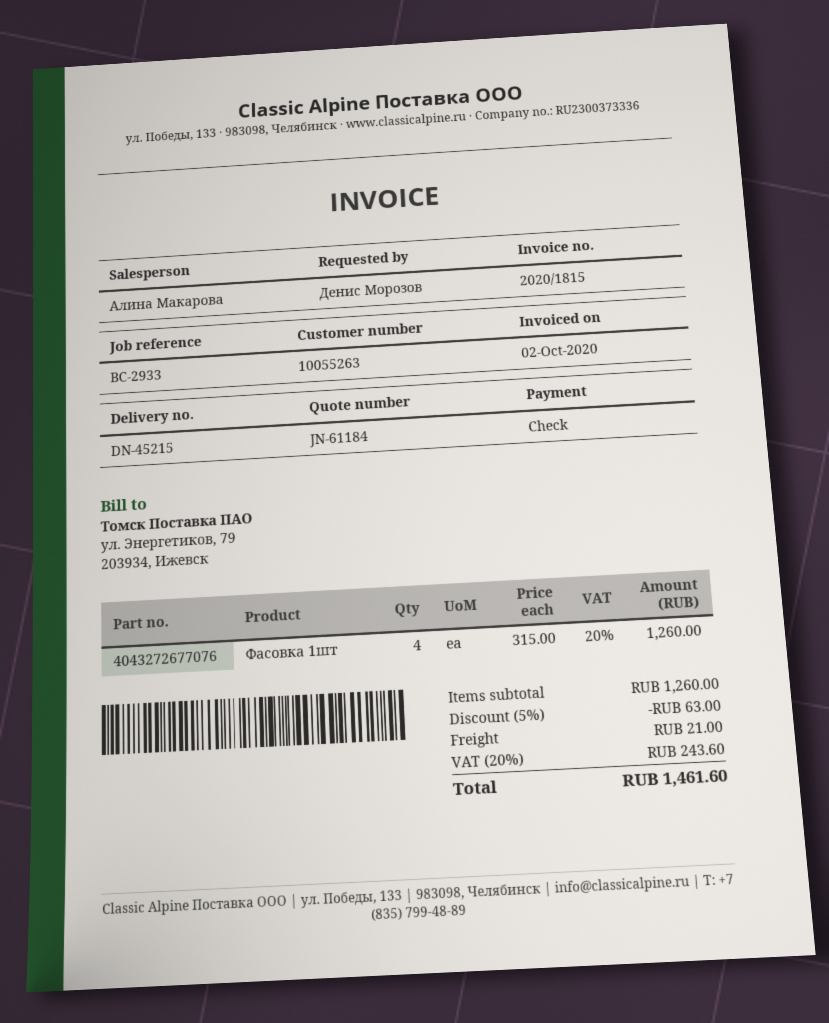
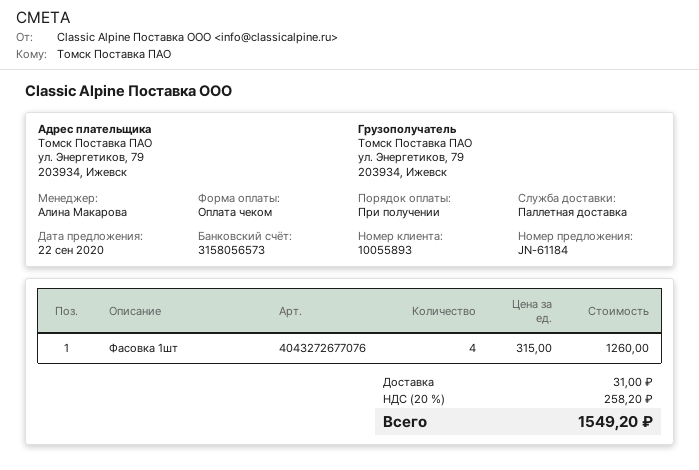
customer number: 10055263 -> 10055893
discount: 5% = 63.00 -> none
shipping: 21.00 -> 31.00
tax: 20% = 243.60 -> 20% = 258.20
total: 1461.60 -> 1549.20

